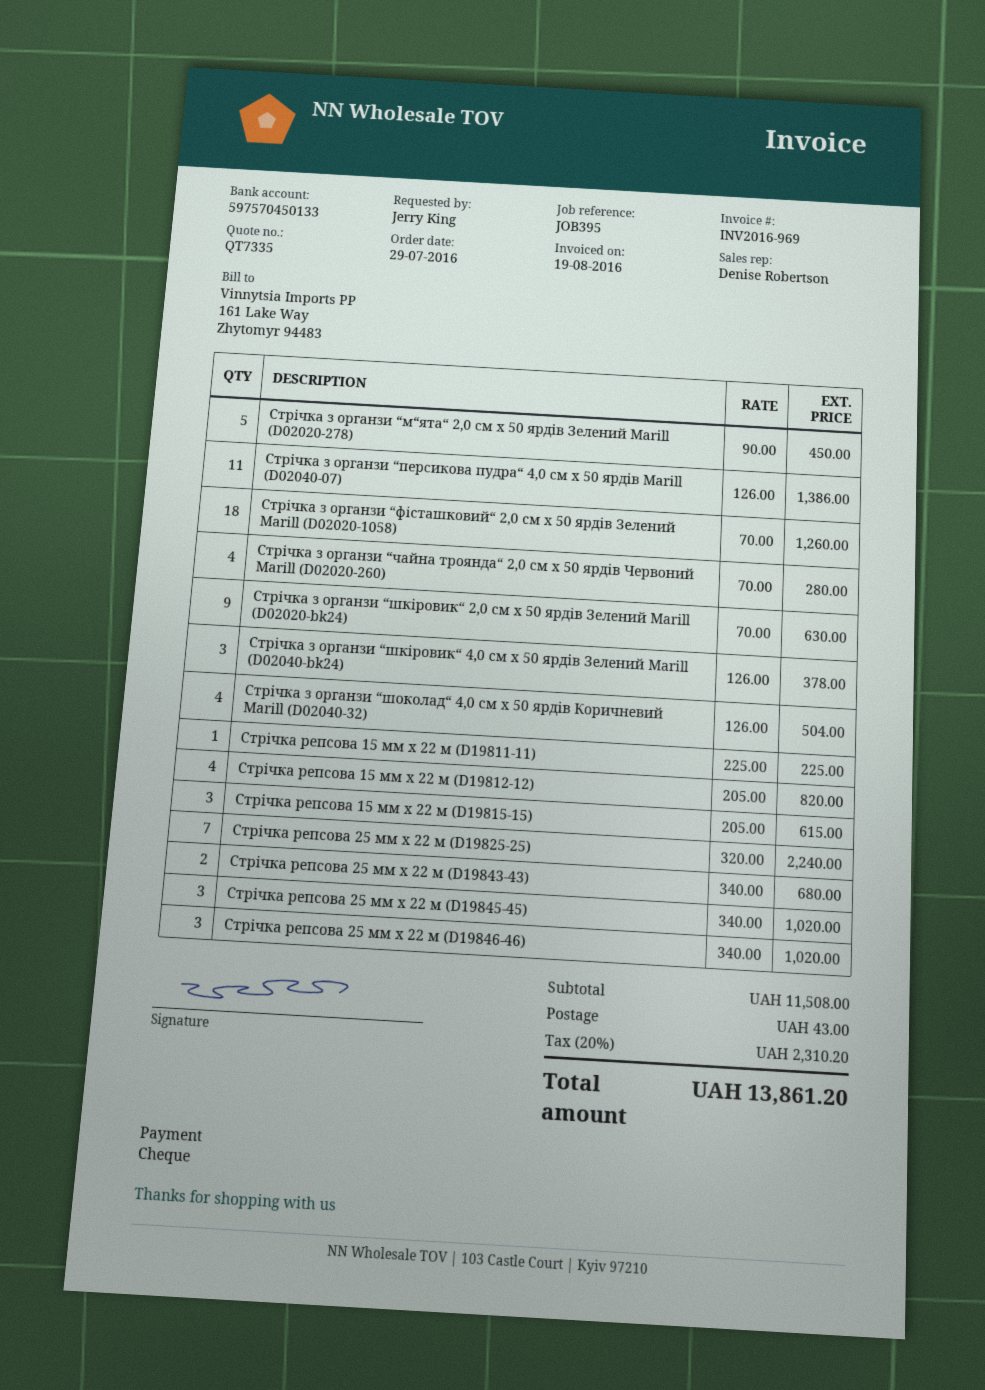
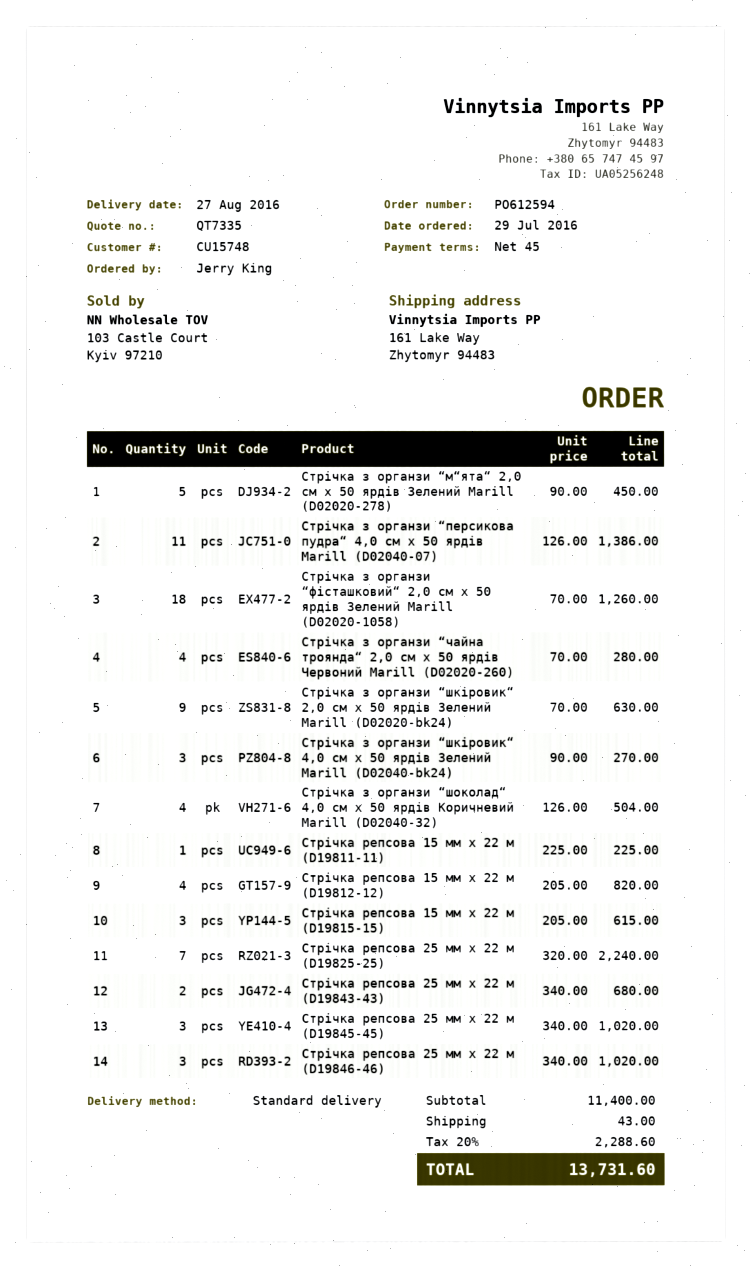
Стрічка з органзи “шкіровик“ 4,0 см х 50 ярдів Зелений Marill (D02040-bk24): 3 x 126.00 = 378.00 -> 3 x 90.00 = 270.00
subtotal: 11508.00 -> 11400.00
tax: 20% = 2310.20 -> 20% = 2288.60
total: 13861.20 -> 13731.60

